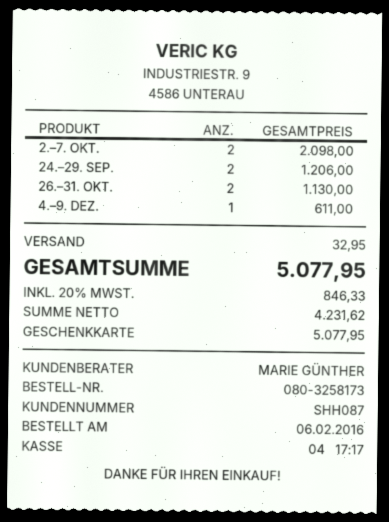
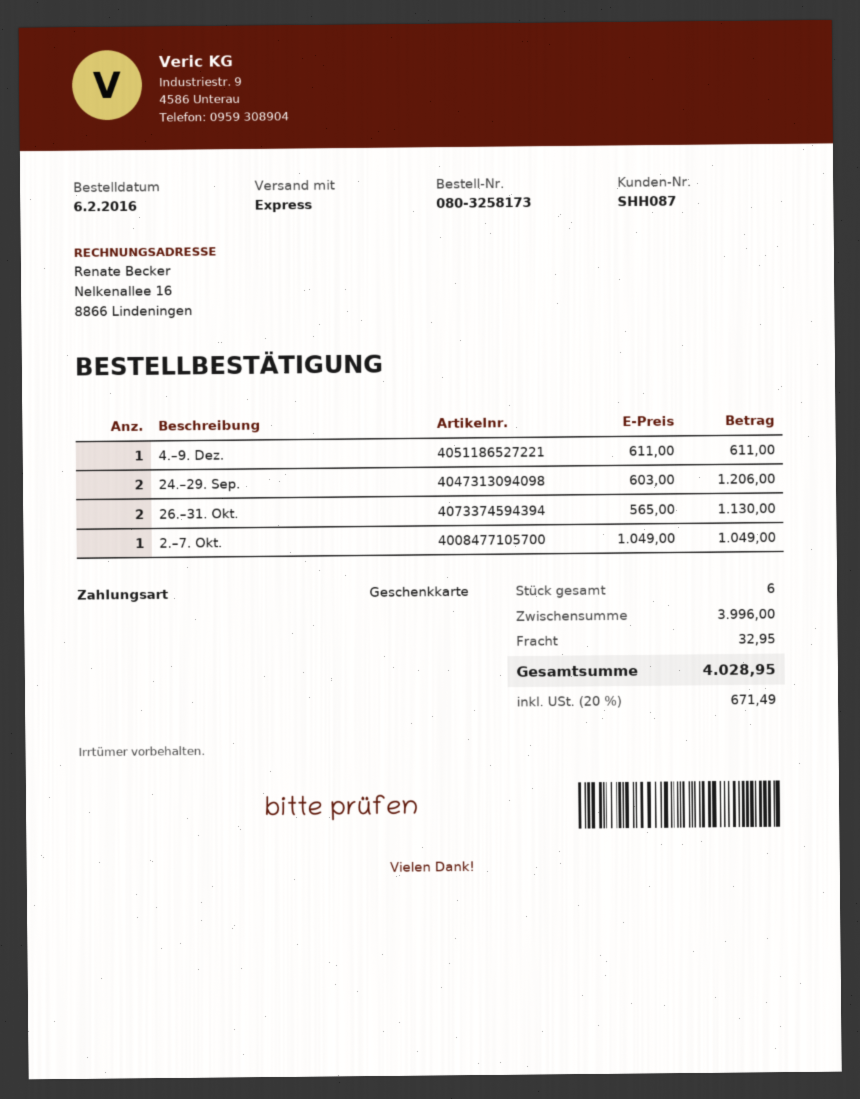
2.–7. OKT.: 2 for 2098.00 -> 1 for 1049.00
tax: 20% = 846.33 -> 20% = 671.49
total: 5077.95 -> 4028.95

